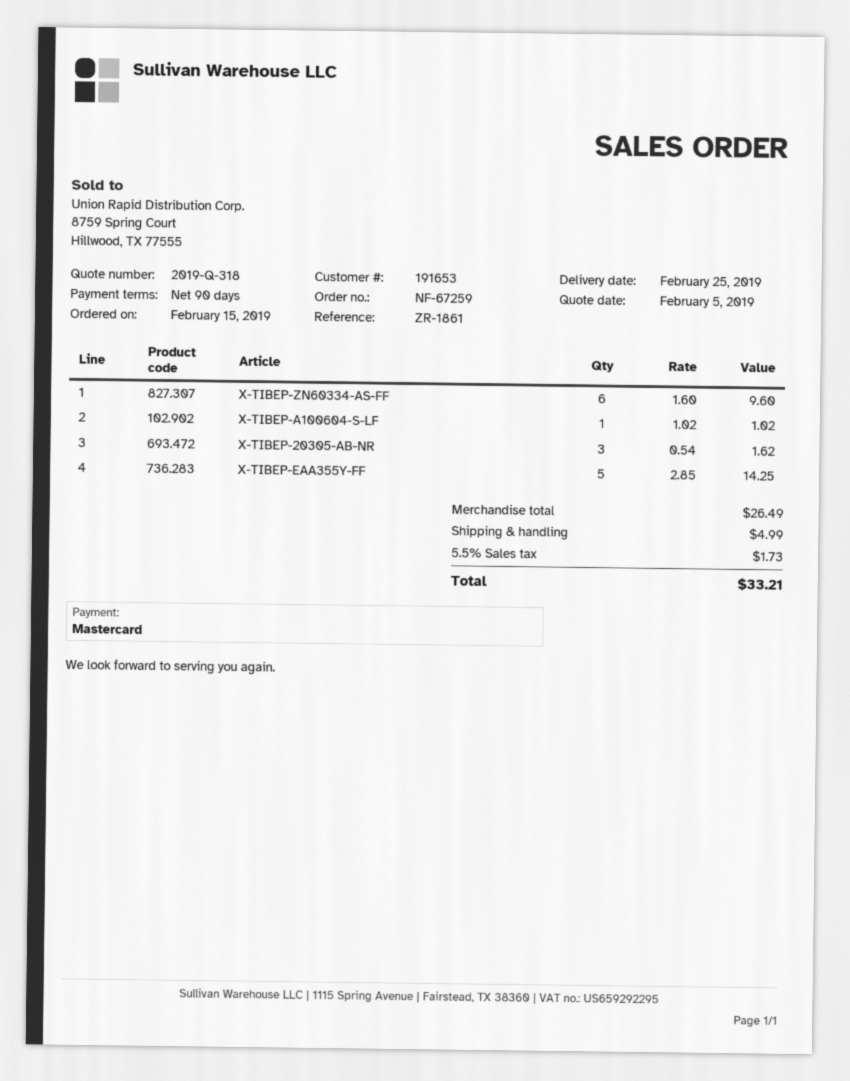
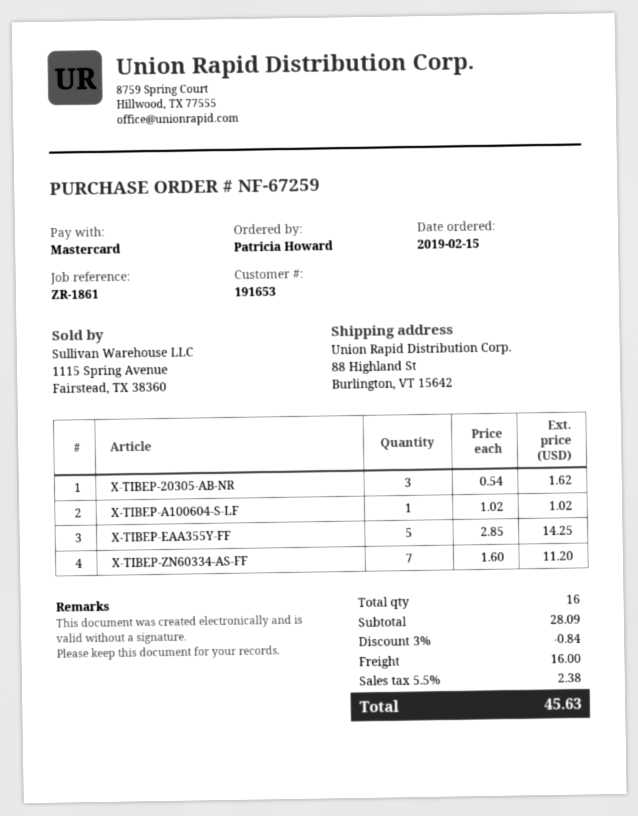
X-TIBEP-ZN60334-AS-FF: 6 x 1.60 = 9.60 -> 7 x 1.60 = 11.20
subtotal: 26.49 -> 28.09
discount: none -> 3% = 0.84
shipping: 4.99 -> 16.00
tax: 5.5% = 1.73 -> 5.5% = 2.38
total: 33.21 -> 45.63

